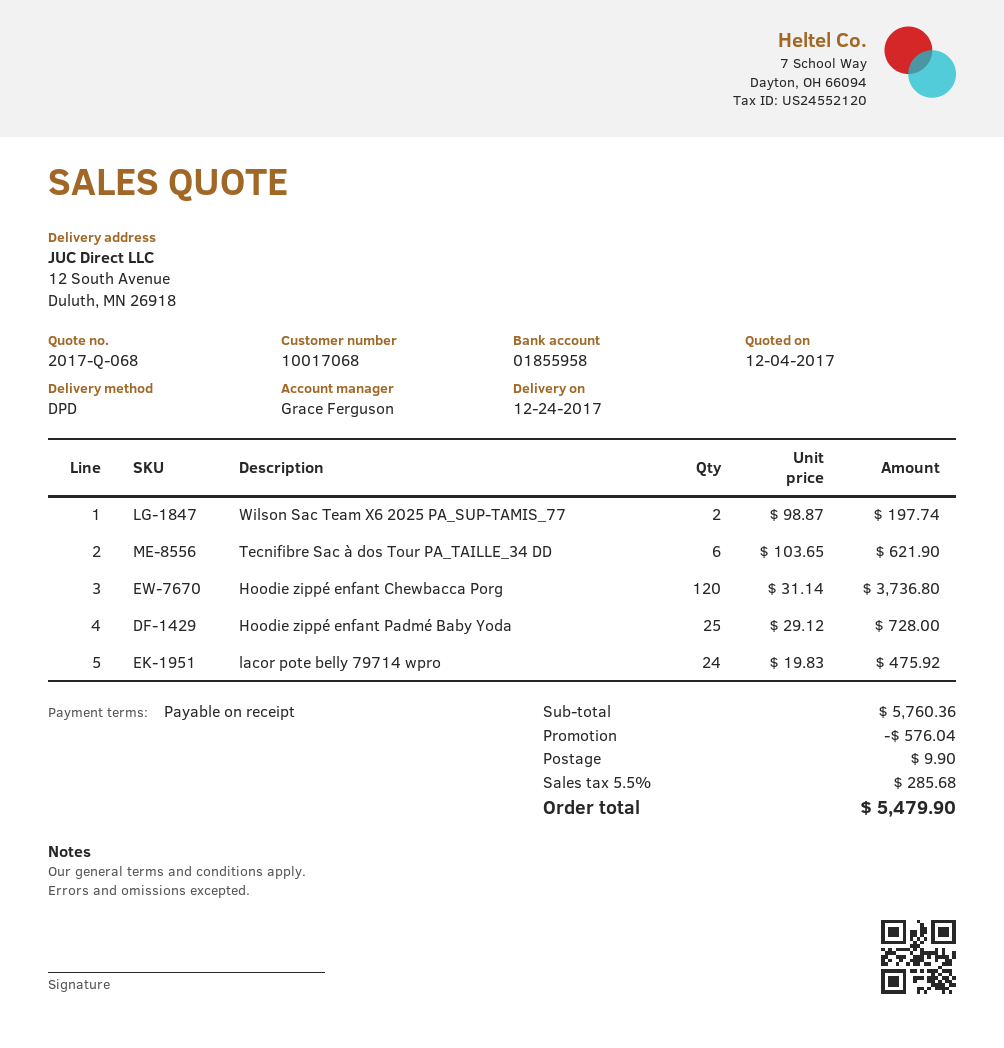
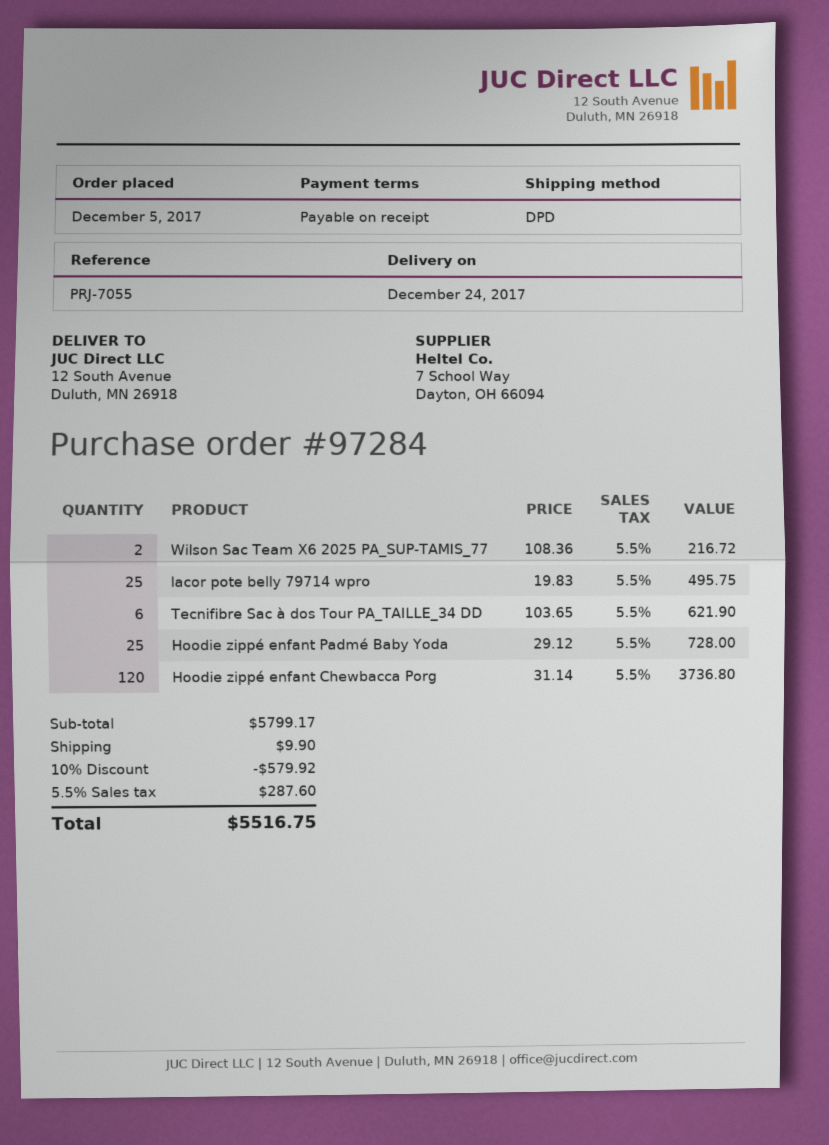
Wilson Sac Team X6 2025 PA_SUP-TAMIS_77: 2 x 98.87 = 197.74 -> 2 x 108.36 = 216.72
lacor pote belly 79714 wpro: 24 x 19.83 = 475.92 -> 25 x 19.83 = 495.75
subtotal: 5760.36 -> 5799.17
discount: 576.04 -> 579.92
tax: 5.5% = 285.68 -> 5.5% = 287.60
total: 5479.90 -> 5516.75

